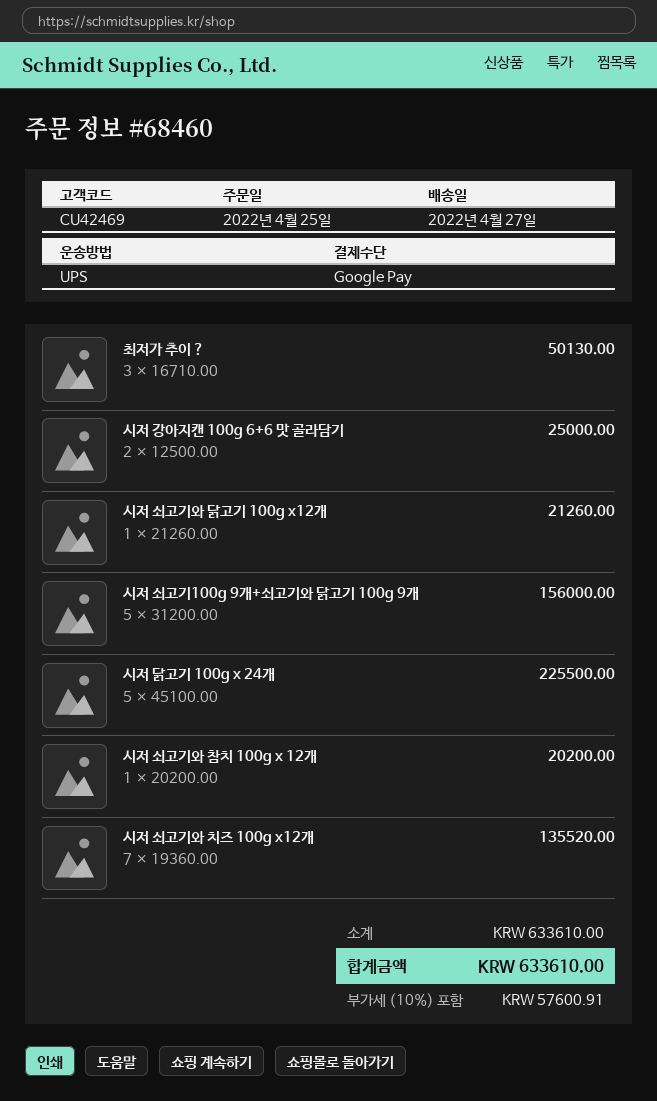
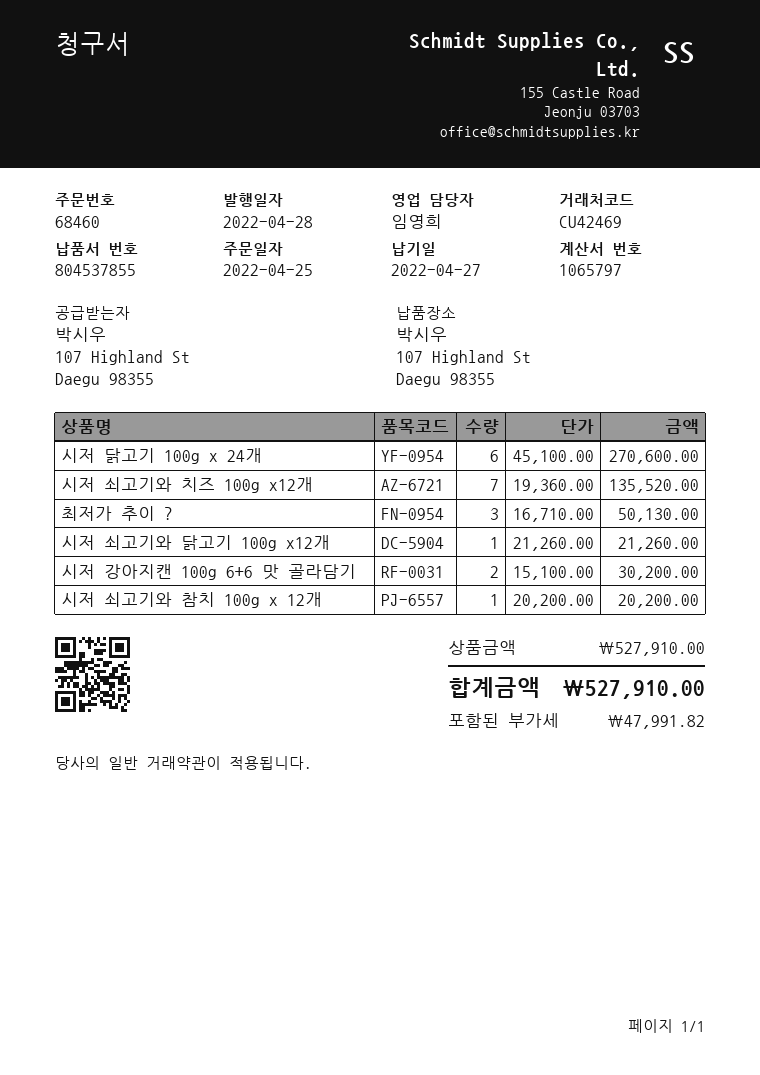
시저 강아지캔 100g 6+6 맛 골라담기: 2 x 12500.00 = 25000.00 -> 2 x 15100.00 = 30200.00
시저 쇠고기100g 9개+쇠고기와 닭고기 100g 9개: 5 x 31200.00 = 156000.00 -> none
시저 닭고기 100g x 24개: 5 x 45100.00 = 225500.00 -> 6 x 45100.00 = 270600.00
subtotal: 633610.00 -> 527910.00
tax: 57600.91 -> 47991.82
total: 633610.00 -> 527910.00

